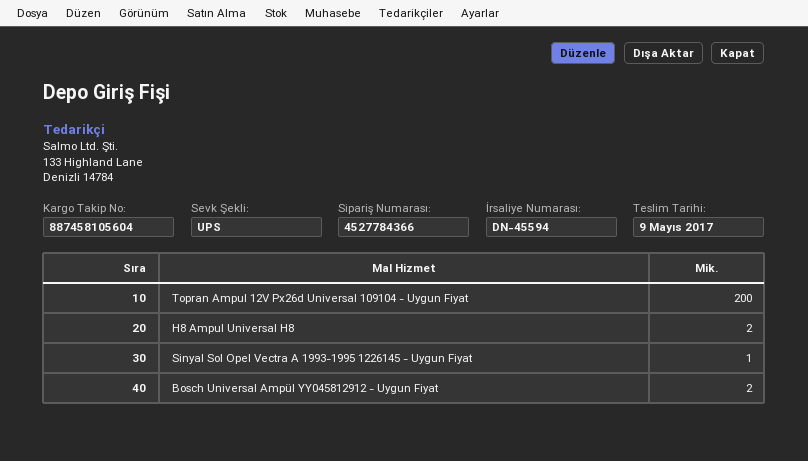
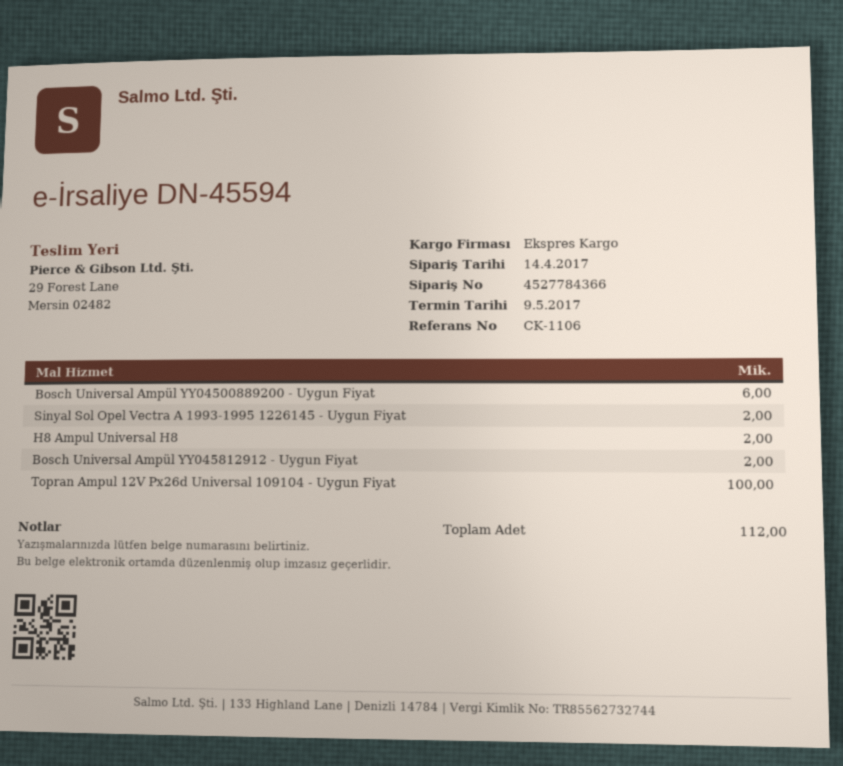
shipping method: UPS -> express
Topran Ampul 12V Px26d Universal 109104 - Uygun Fiyat: 200 -> 100
Sinyal Sol Opel Vectra A 1993-1995 1226145 - Uygun Fiyat: 1 -> 2
Bosch Universal Ampül YY04500889200 - Uygun Fiyat: none -> 6

